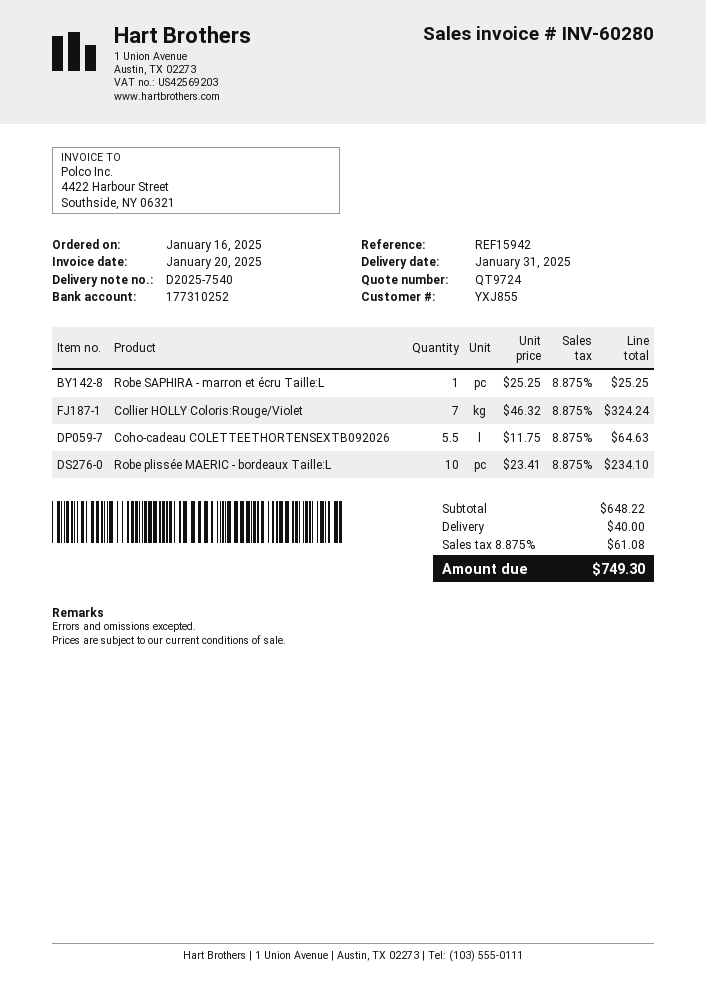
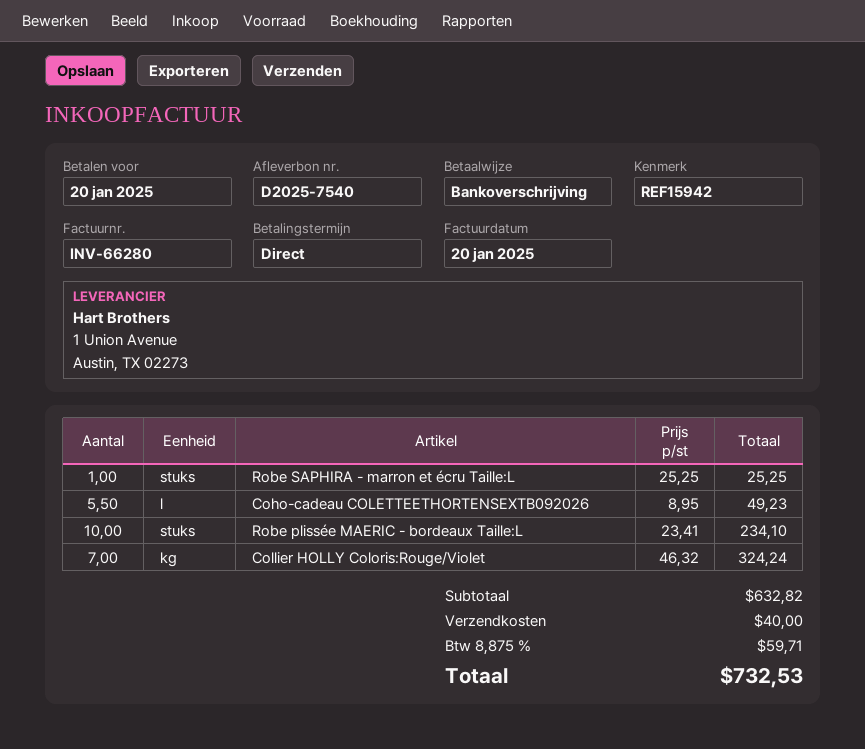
invoice number: INV-60280 -> INV-66280
Coho-cadeau COLETTEETHORTENSEXTB092026: 5.5 x 11.75 = 64.63 -> 5.5 x 8.95 = 49.23
subtotal: 648.22 -> 632.82
tax: 8.875% = 61.08 -> 8.875% = 59.71
total: 749.30 -> 732.53

